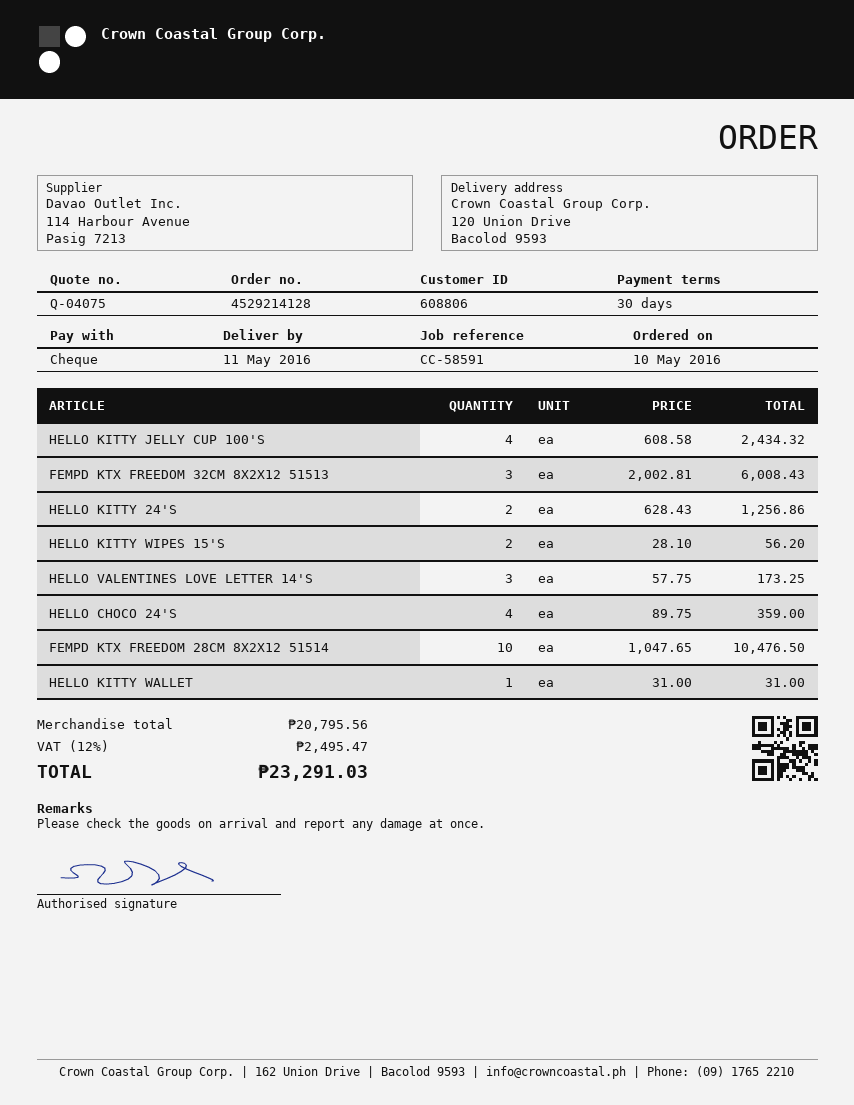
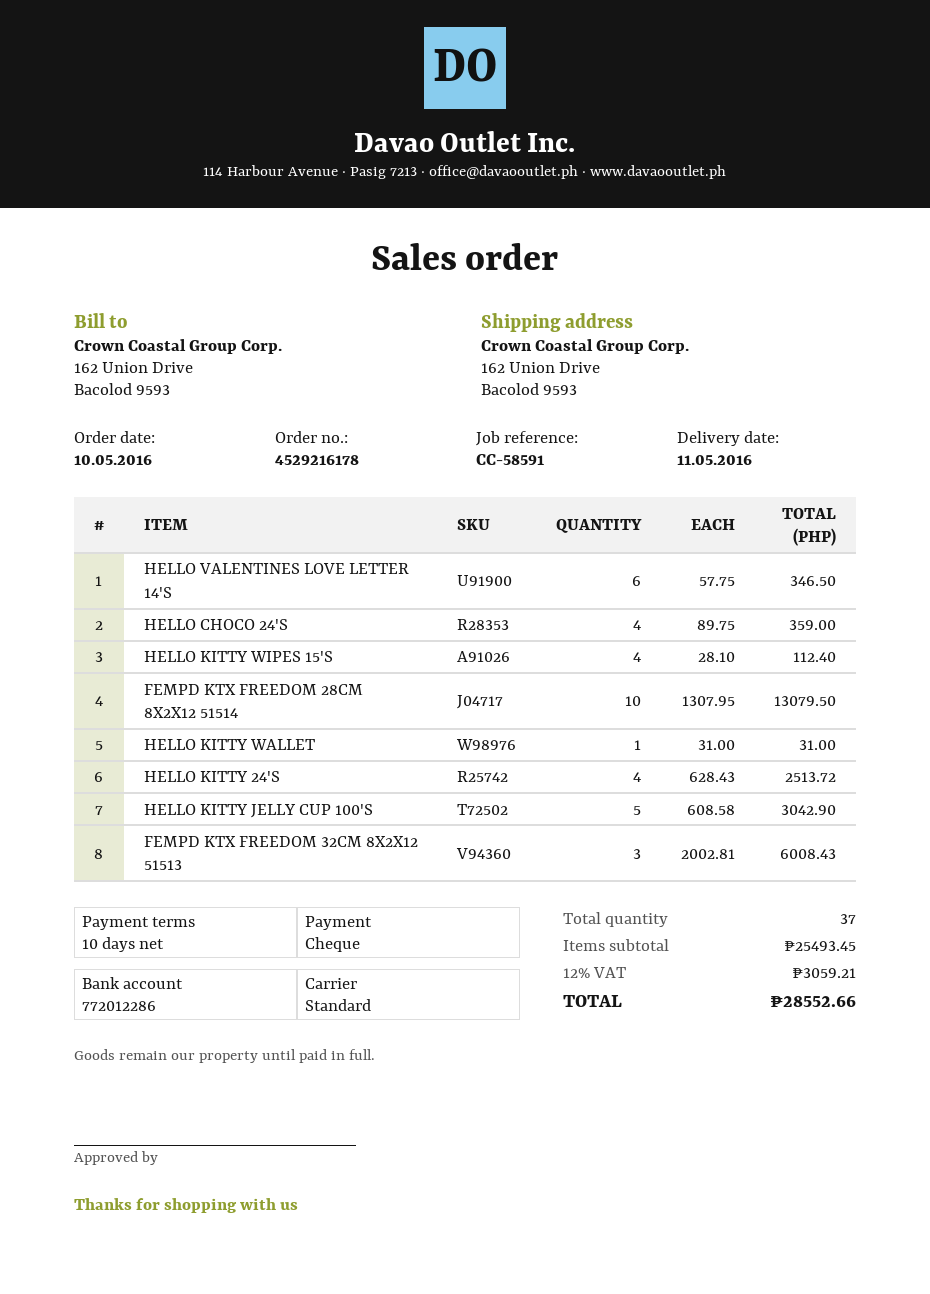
order number: 4529214128 -> 4529216178
payment terms: 30 days -> 10 days
ship to: 120 Union Drive, Bacolod 9593 -> 162 Union Drive, Bacolod 9593
HELLO KITTY JELLY CUP 100'S: 4 x 608.58 = 2434.32 -> 5 x 608.58 = 3042.90
HELLO KITTY 24'S: 2 x 628.43 = 1256.86 -> 4 x 628.43 = 2513.72
HELLO KITTY WIPES 15'S: 2 x 28.10 = 56.20 -> 4 x 28.10 = 112.40
HELLO VALENTINES LOVE LETTER 14'S: 3 x 57.75 = 173.25 -> 6 x 57.75 = 346.50
FEMPD KTX FREEDOM 28CM 8X2X12 51514: 10 x 1047.65 = 10476.50 -> 10 x 1307.95 = 13079.50
subtotal: 20795.56 -> 25493.45
tax: 12% = 2495.47 -> 12% = 3059.21
total: 23291.03 -> 28552.66

